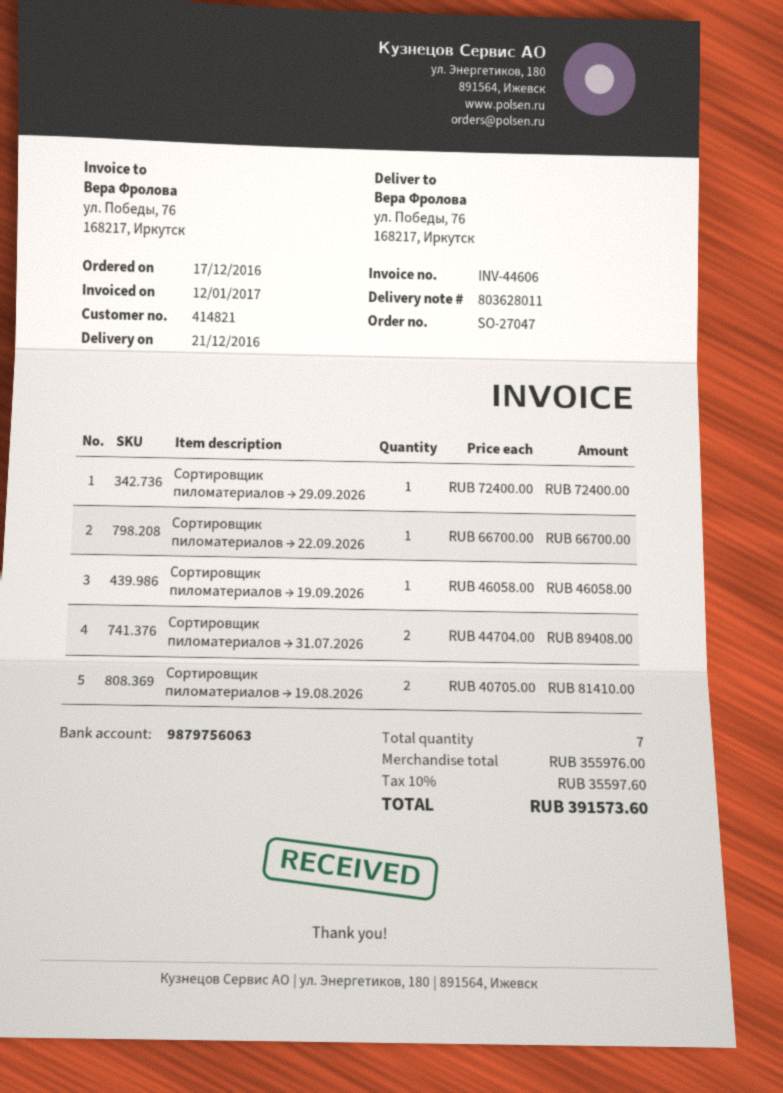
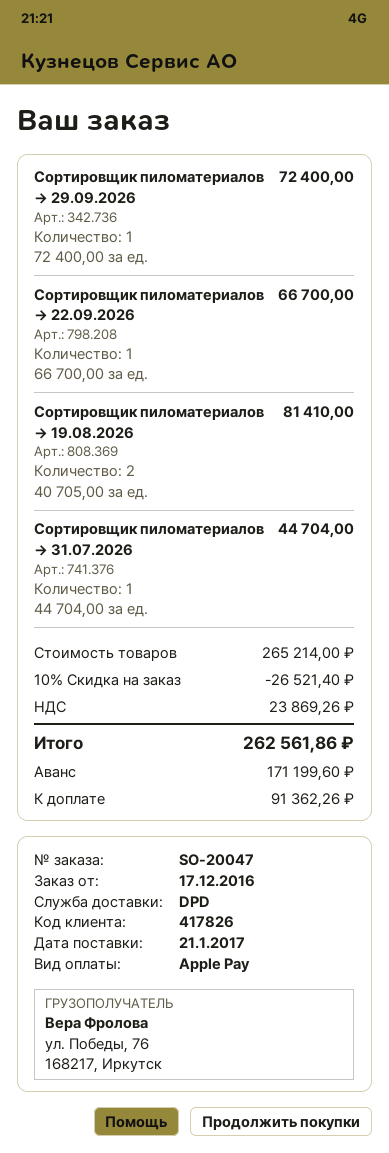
order number: SO-27047 -> SO-20047
delivery date: 2016-12-21 -> 2017-01-21
customer number: 414821 -> 417826
Сортировщик пиломатериалов → 19.09.2026: 1 x 46058.00 = 46058.00 -> none
Сортировщик пиломатериалов → 31.07.2026: 2 x 44704.00 = 89408.00 -> 1 x 44704.00 = 44704.00
subtotal: 355976.00 -> 265214.00
discount: none -> 10% = 26521.40
tax: 35597.60 -> 23869.26
total: 391573.60 -> 262561.86

